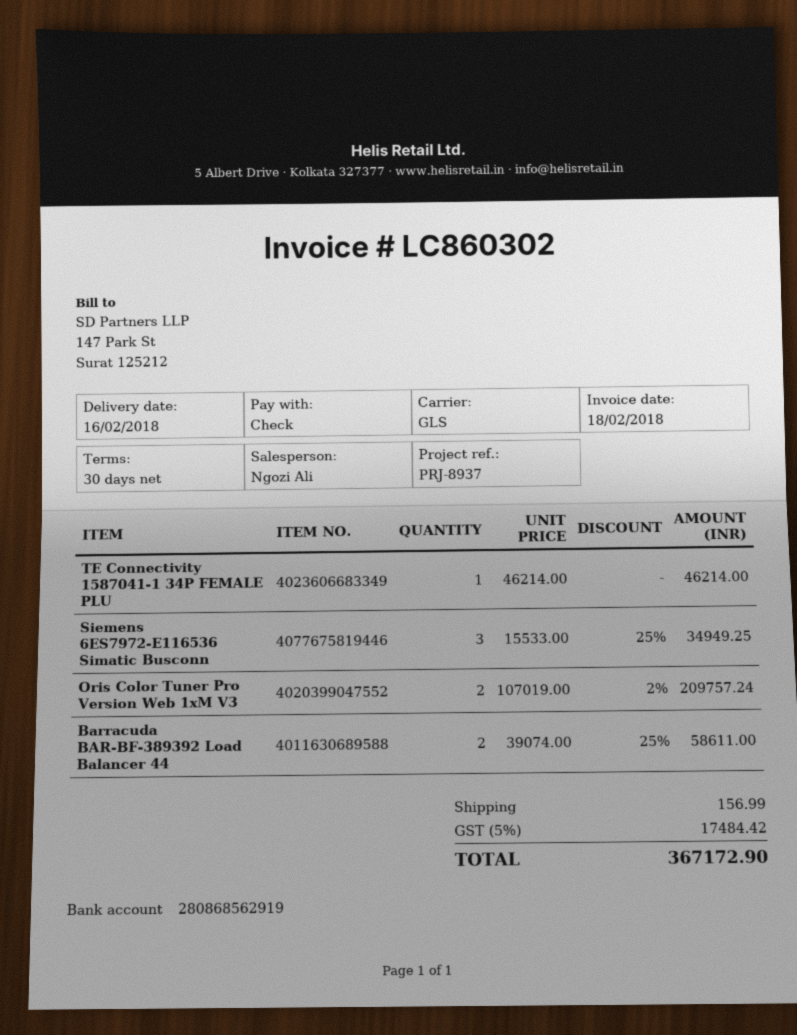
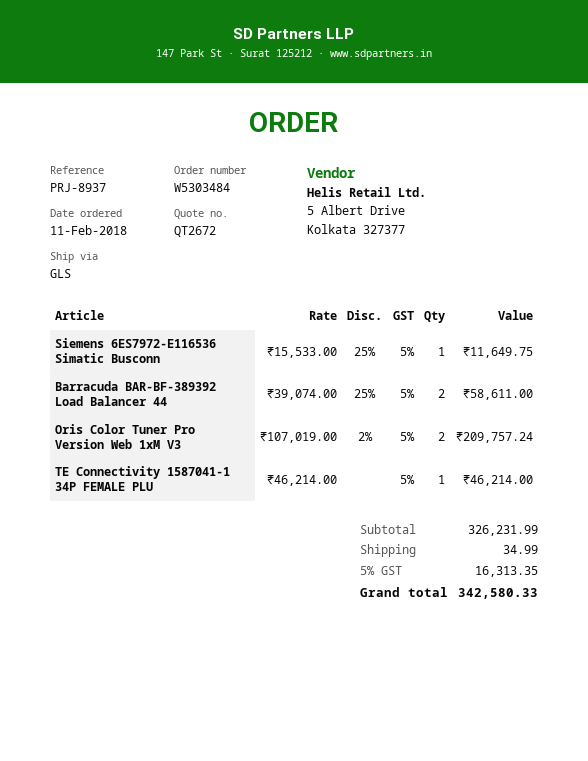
Siemens 6ES7972-E116536 Simatic Busconn: 3 x 15533.00 - 25% = 34949.25 -> 1 x 15533.00 - 25% = 11649.75
shipping: 156.99 -> 34.99
tax: 5% = 17484.42 -> 5% = 16313.35
total: 367172.90 -> 342580.33

